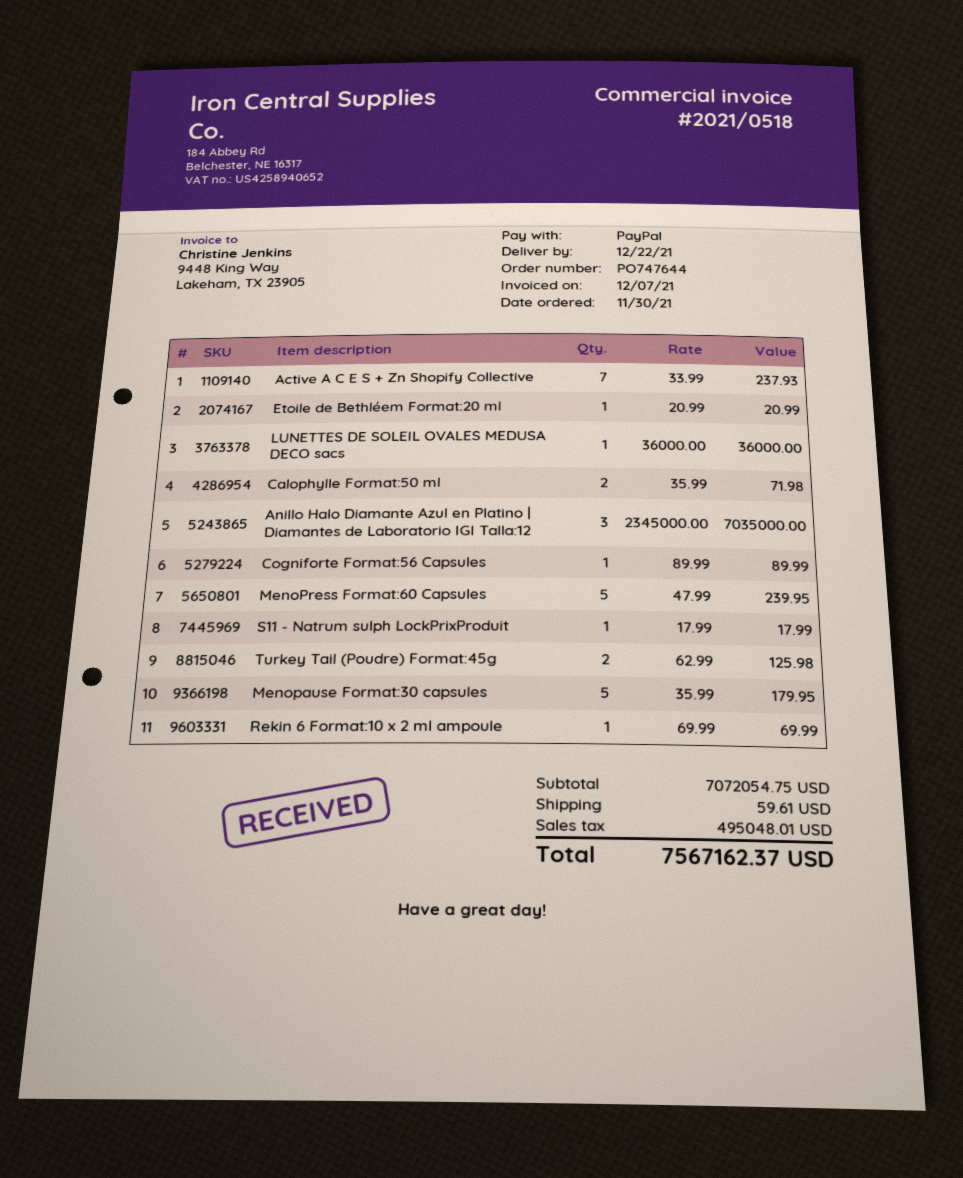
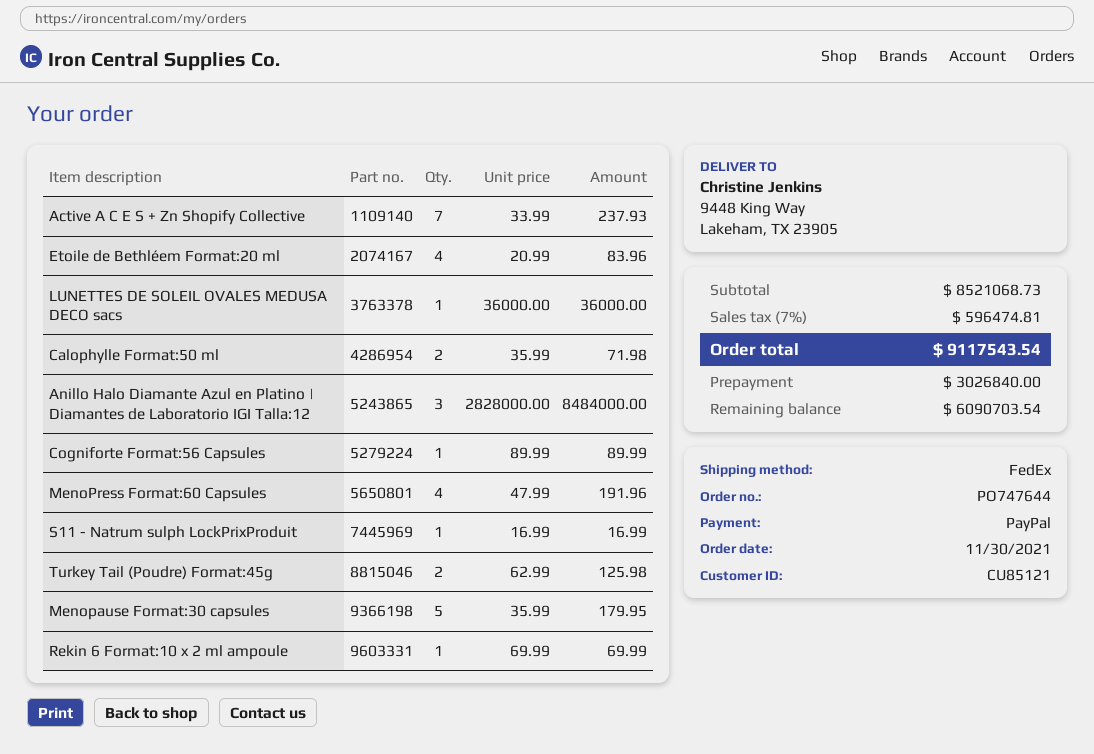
Etoile de Bethléem Format:20 ml: 1 x 20.99 = 20.99 -> 4 x 20.99 = 83.96
Anillo Halo Diamante Azul en Platino | Diamantes de Laboratorio IGI Talla:12: 3 x 2345000.00 = 7035000.00 -> 3 x 2828000.00 = 8484000.00
MenoPress Format:60 Capsules: 5 x 47.99 = 239.95 -> 4 x 47.99 = 191.96
S11 - Natrum sulph LockPrixProduit: 1 x 17.99 = 17.99 -> 1 x 16.99 = 16.99
subtotal: 7072054.75 -> 8521068.73
shipping: 59.61 -> none
tax: 495048.01 -> 596474.81
total: 7567162.37 -> 9117543.54

